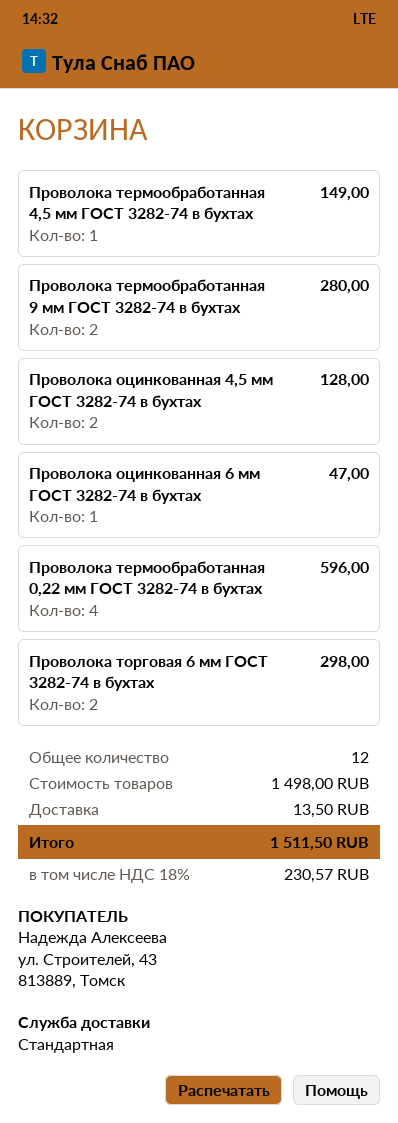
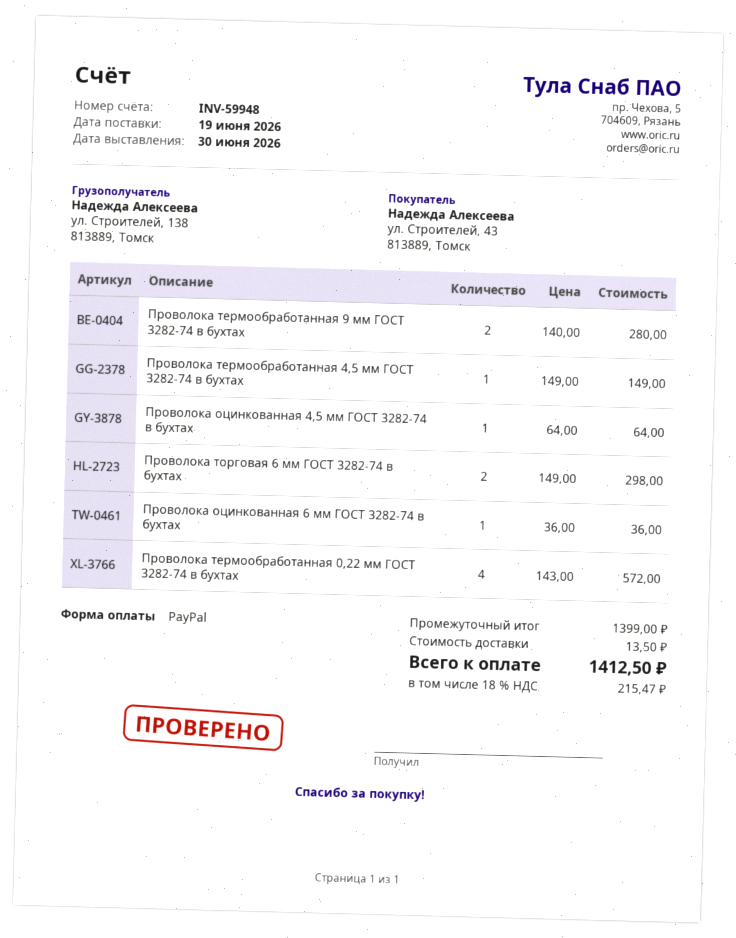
Проволока оцинкованная 4,5 мм ГОСТ 3282-74 в бухтах: 2 for 128.00 -> 1 for 64.00
Проволока оцинкованная 6 мм ГОСТ 3282-74 в бухтах: 1 for 47.00 -> 1 for 36.00
Проволока термообработанная 0,22 мм ГОСТ 3282-74 в бухтах: 4 for 596.00 -> 4 for 572.00
subtotal: 1498.00 -> 1399.00
tax: 18% = 230.57 -> 18% = 215.47
total: 1511.50 -> 1412.50

